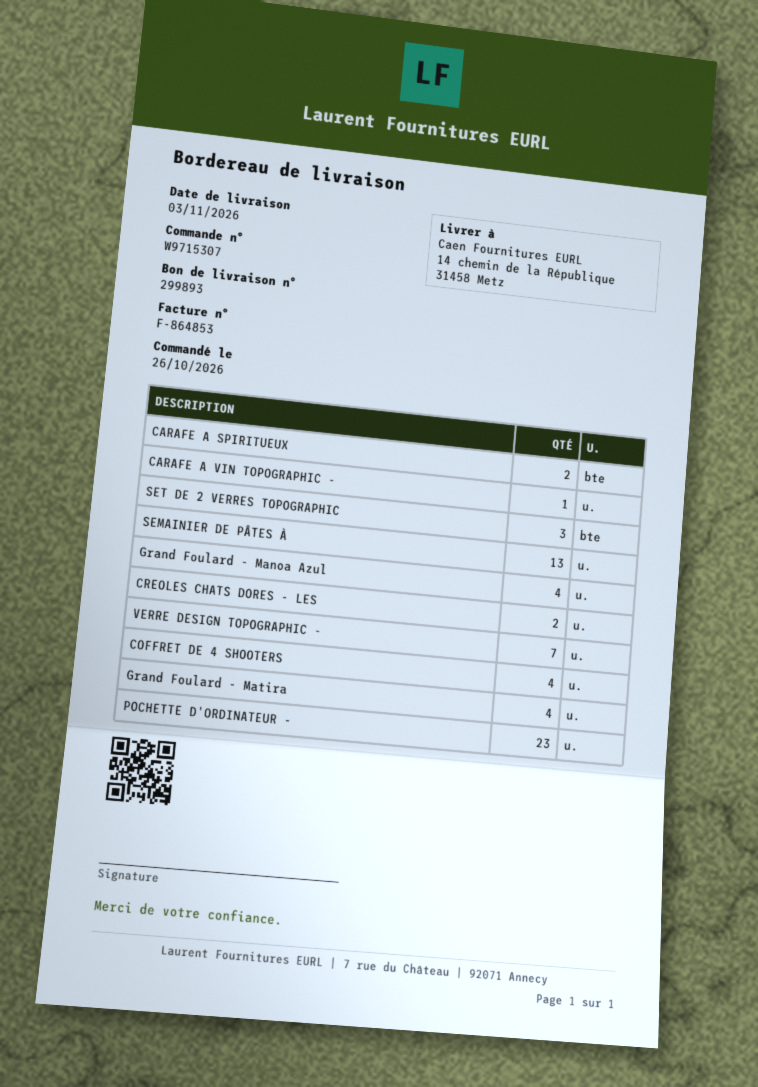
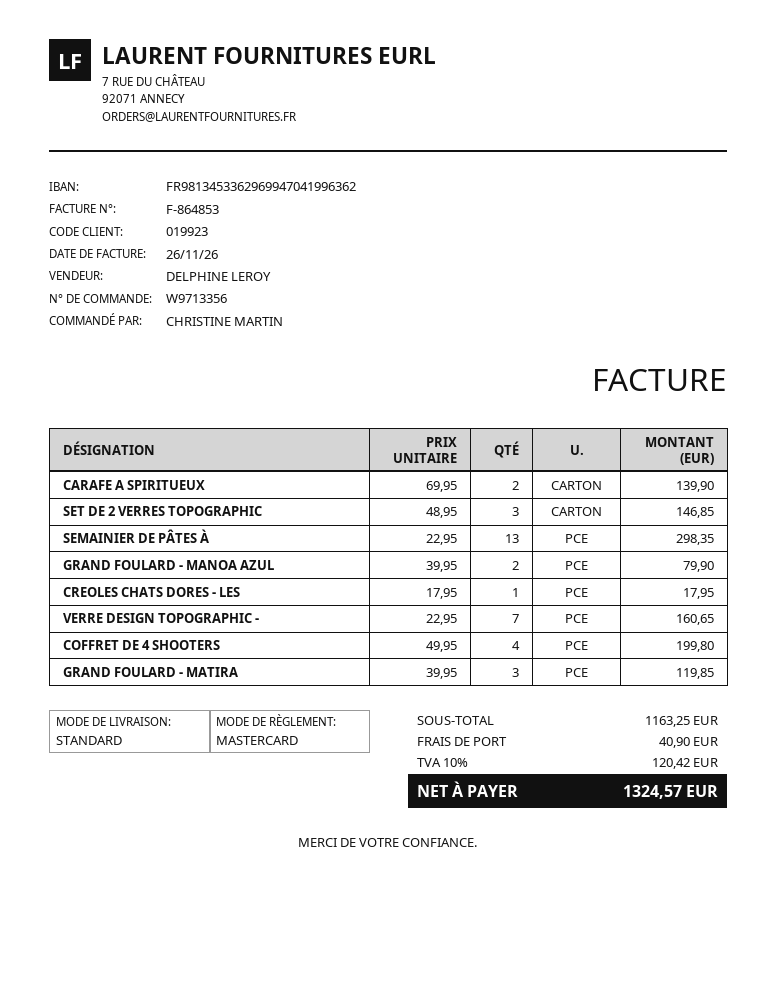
order number: W9715307 -> W9713356
CARAFE A VIN TOPOGRAPHIC -: 1 -> none
Grand Foulard - Manoa Azul: 4 -> 2
CREOLES CHATS DORES - LES: 2 -> 1
Grand Foulard - Matira: 4 -> 3
POCHETTE D'ORDINATEUR -: 23 -> none

